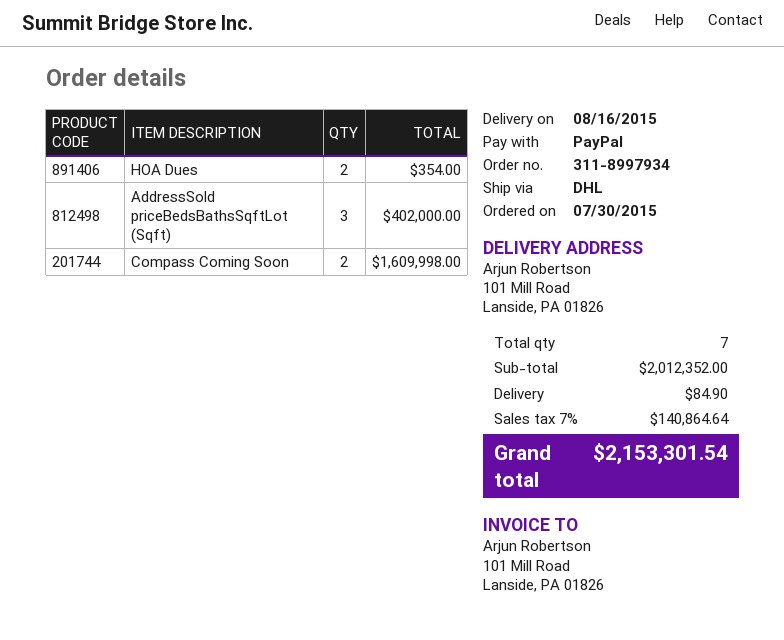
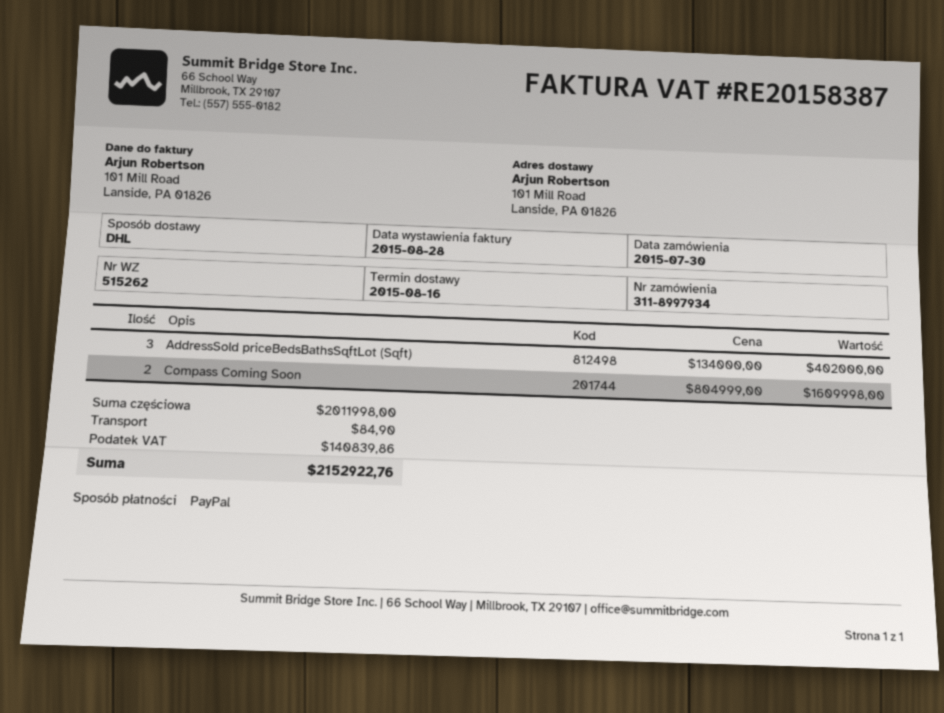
HOA Dues: 2 for 354.00 -> none
subtotal: 2012352.00 -> 2011998.00
tax: 140864.64 -> 140839.86
total: 2153301.54 -> 2152922.76

